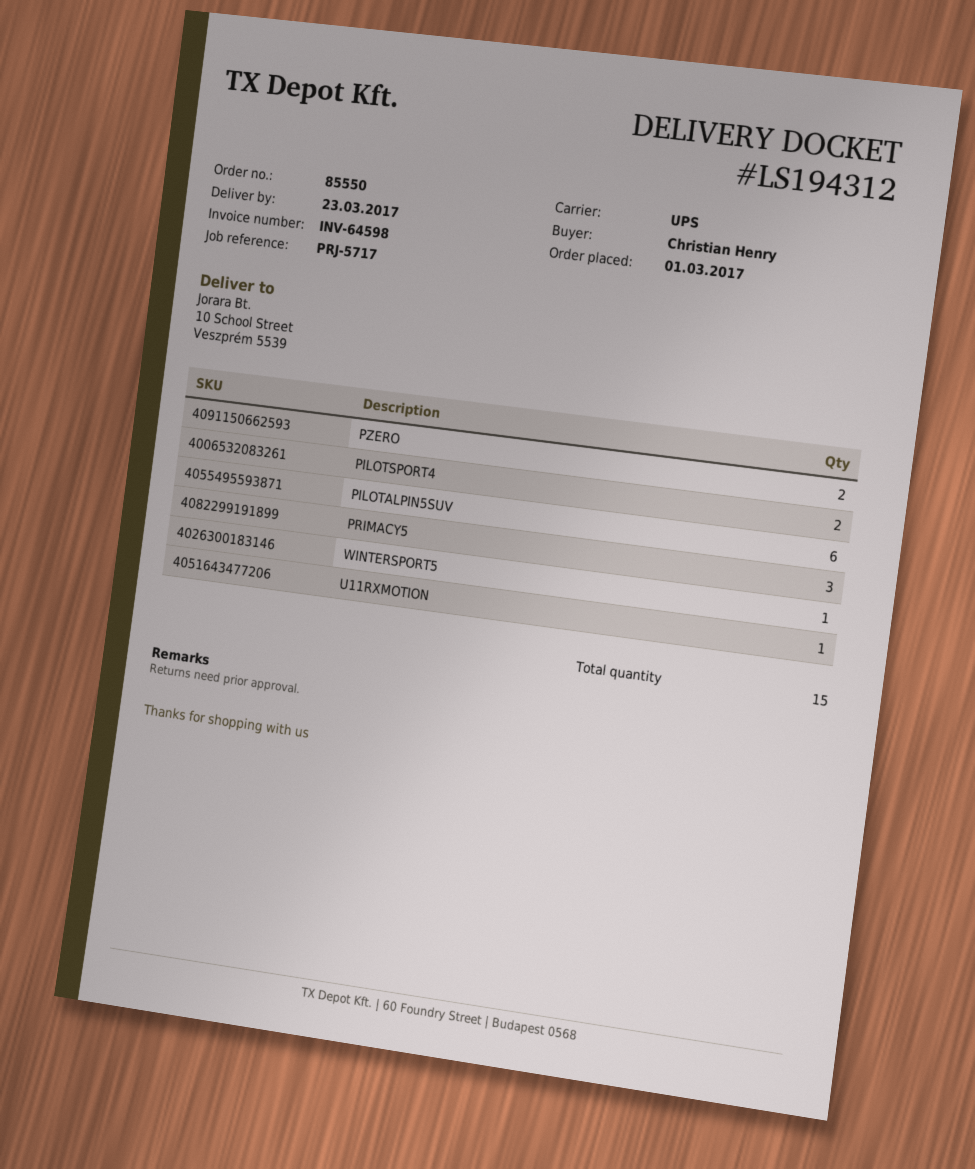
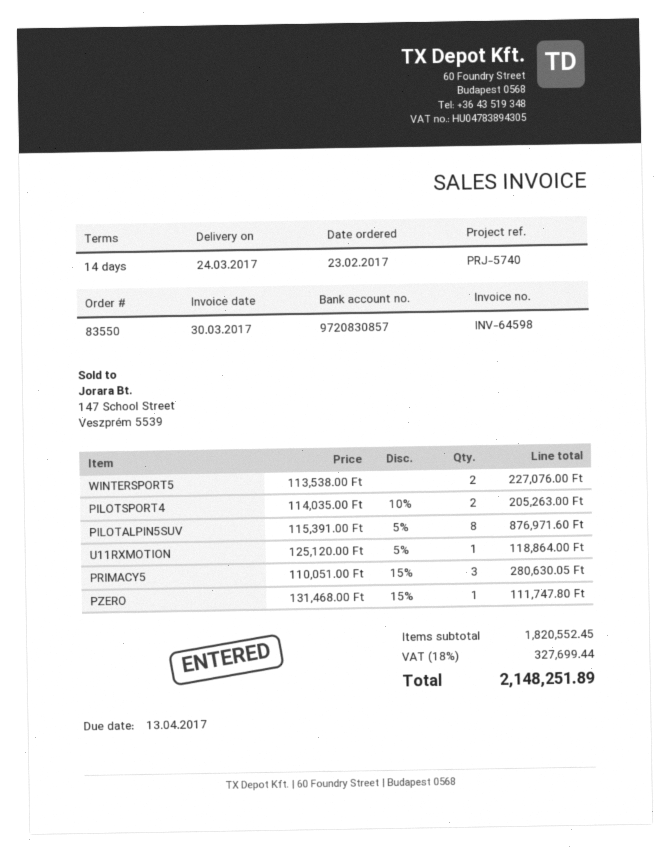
order number: 85550 -> 83550
order date: 2017-03-01 -> 2017-02-23
delivery date: 2017-03-23 -> 2017-03-24
reference: PRJ-5717 -> PRJ-5740
PZERO: 2 -> 1
PILOTALPIN5SUV: 6 -> 8
WINTERSPORT5: 1 -> 2

